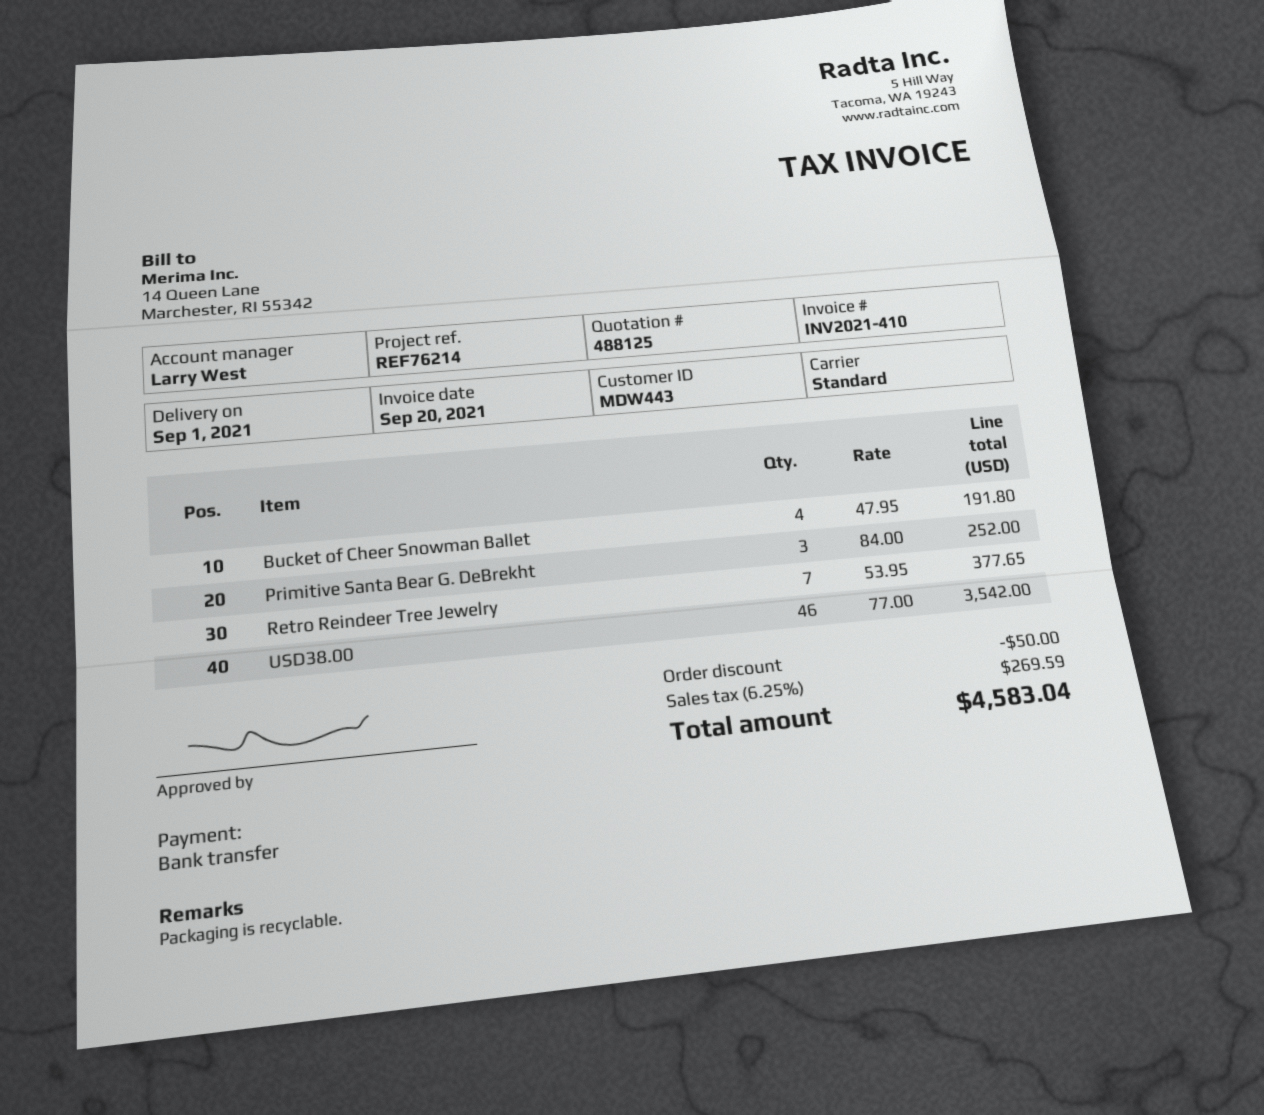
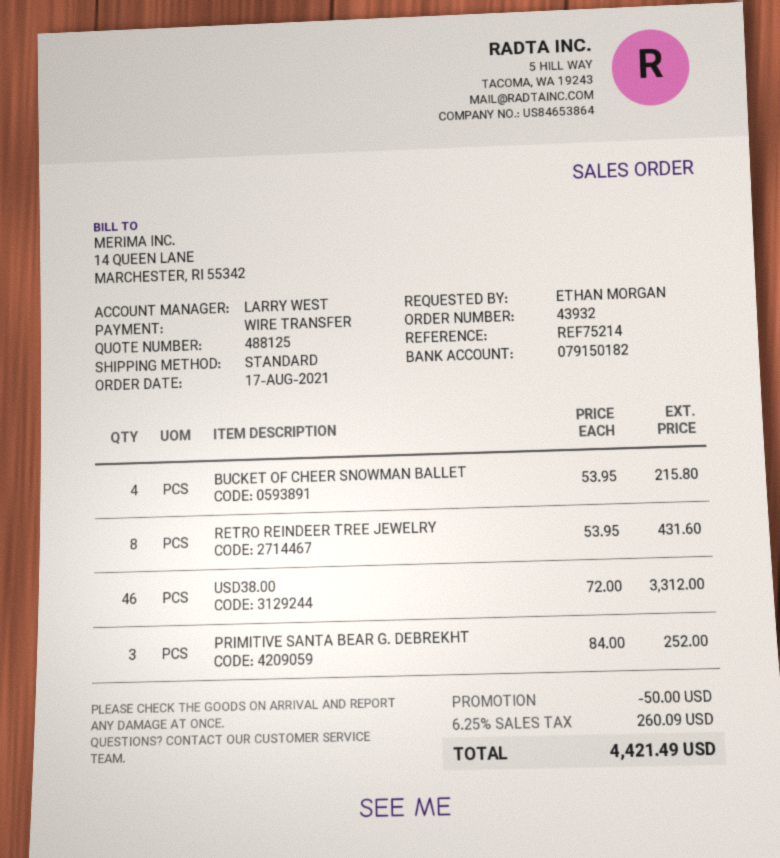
reference: REF76214 -> REF75214
Bucket of Cheer Snowman Ballet: 4 x 47.95 = 191.80 -> 4 x 53.95 = 215.80
Retro Reindeer Tree Jewelry: 7 x 53.95 = 377.65 -> 8 x 53.95 = 431.60
USD38.00: 46 x 77.00 = 3542.00 -> 46 x 72.00 = 3312.00
tax: 6.25% = 269.59 -> 6.25% = 260.09
total: 4583.04 -> 4421.49

